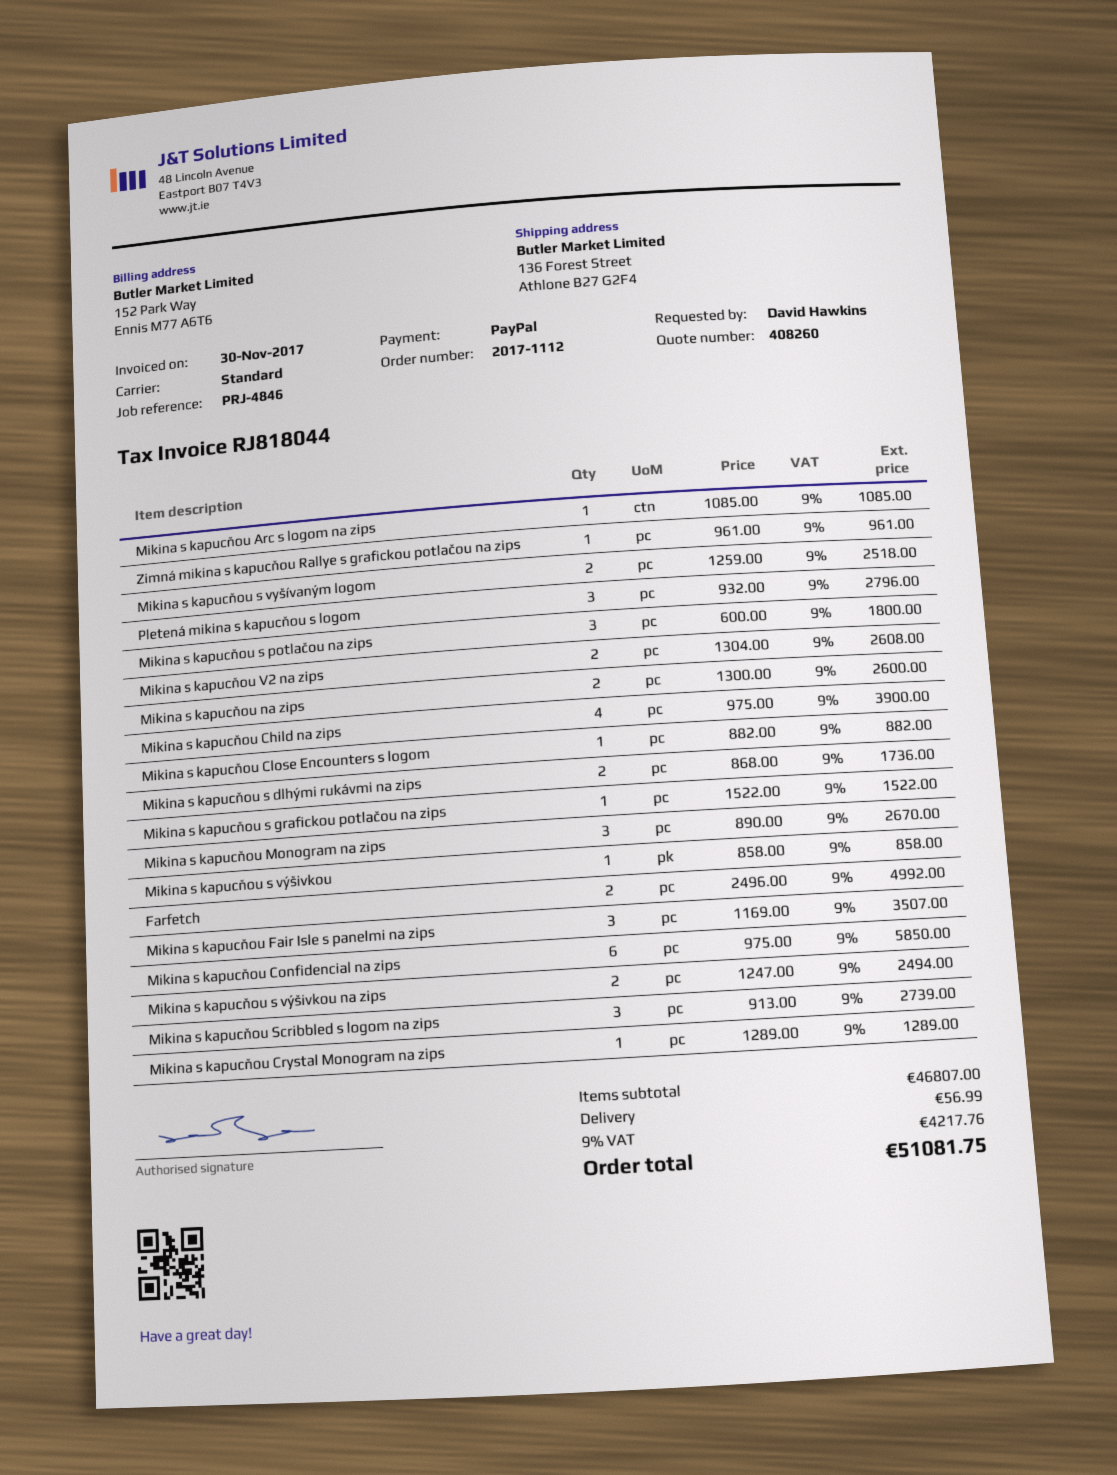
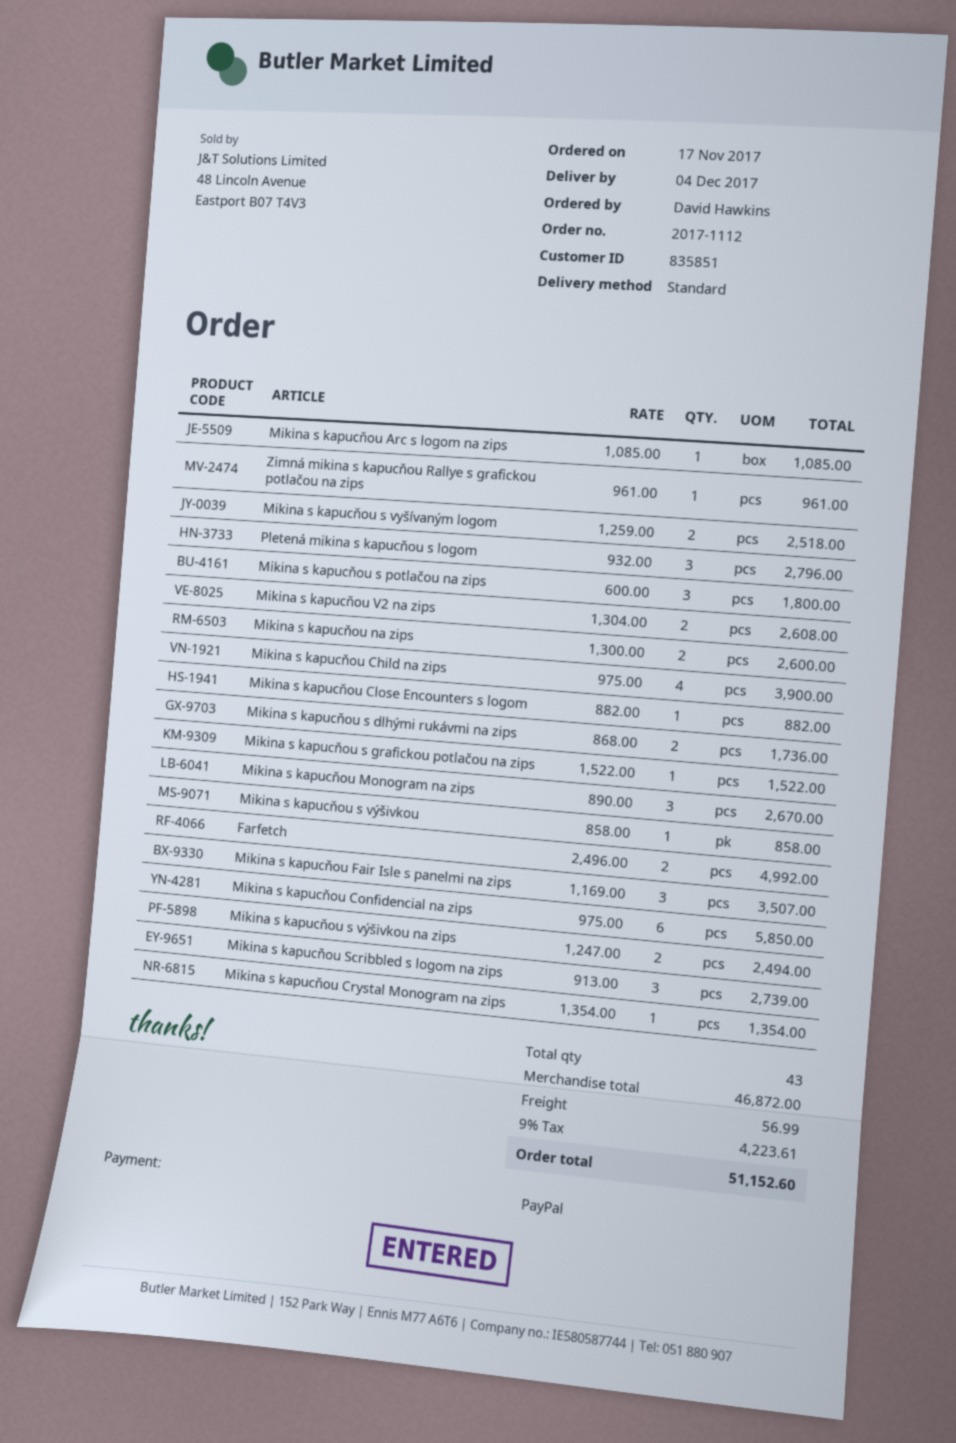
Mikina s kapucňou Crystal Monogram na zips: 1 x 1289.00 = 1289.00 -> 1 x 1354.00 = 1354.00
subtotal: 46807.00 -> 46872.00
tax: 9% = 4217.76 -> 9% = 4223.61
total: 51081.75 -> 51152.60

